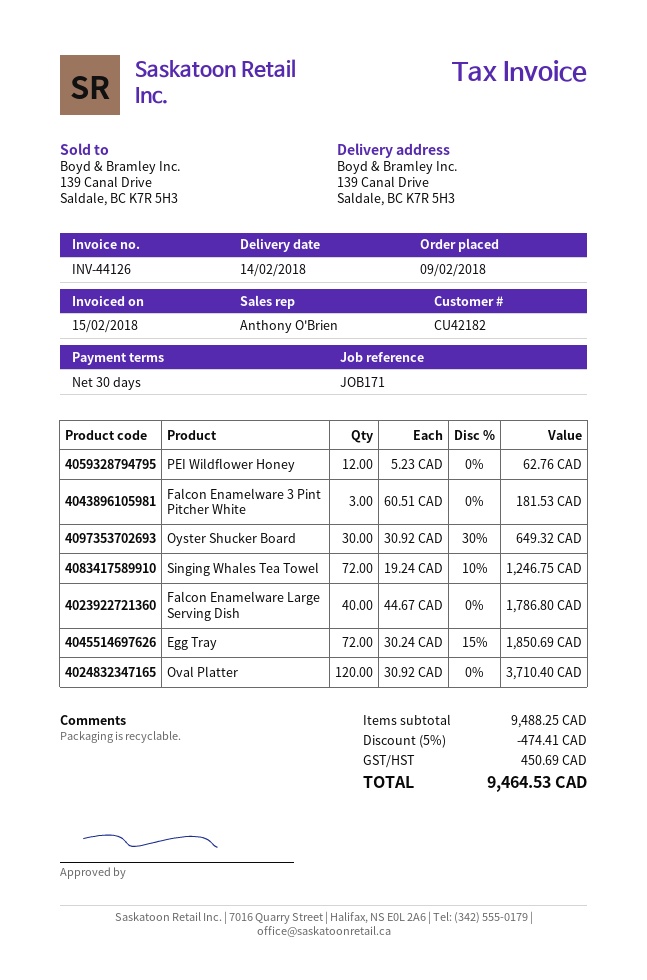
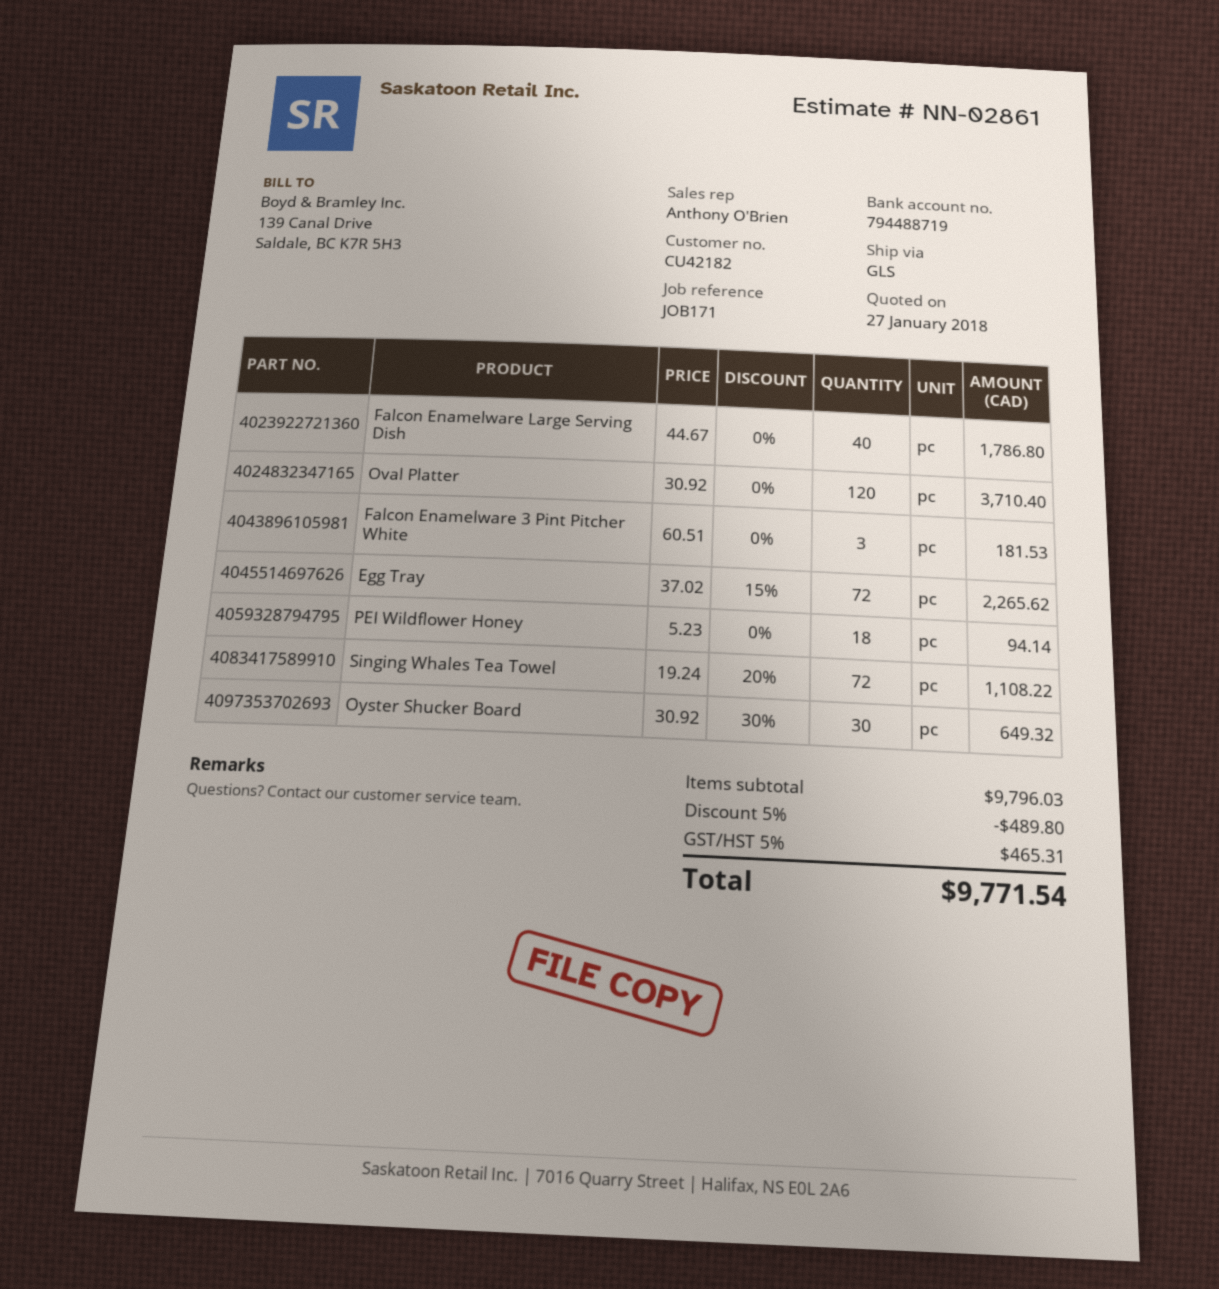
PEI Wildflower Honey: 12 x 5.23 = 62.76 -> 18 x 5.23 = 94.14
Singing Whales Tea Towel: 72 x 19.24 - 10% = 1246.75 -> 72 x 19.24 - 20% = 1108.22
Egg Tray: 72 x 30.24 - 15% = 1850.69 -> 72 x 37.02 - 15% = 2265.62
subtotal: 9488.25 -> 9796.03
discount: 5% = 474.41 -> 5% = 489.80
tax: 450.69 -> 465.31
total: 9464.53 -> 9771.54

